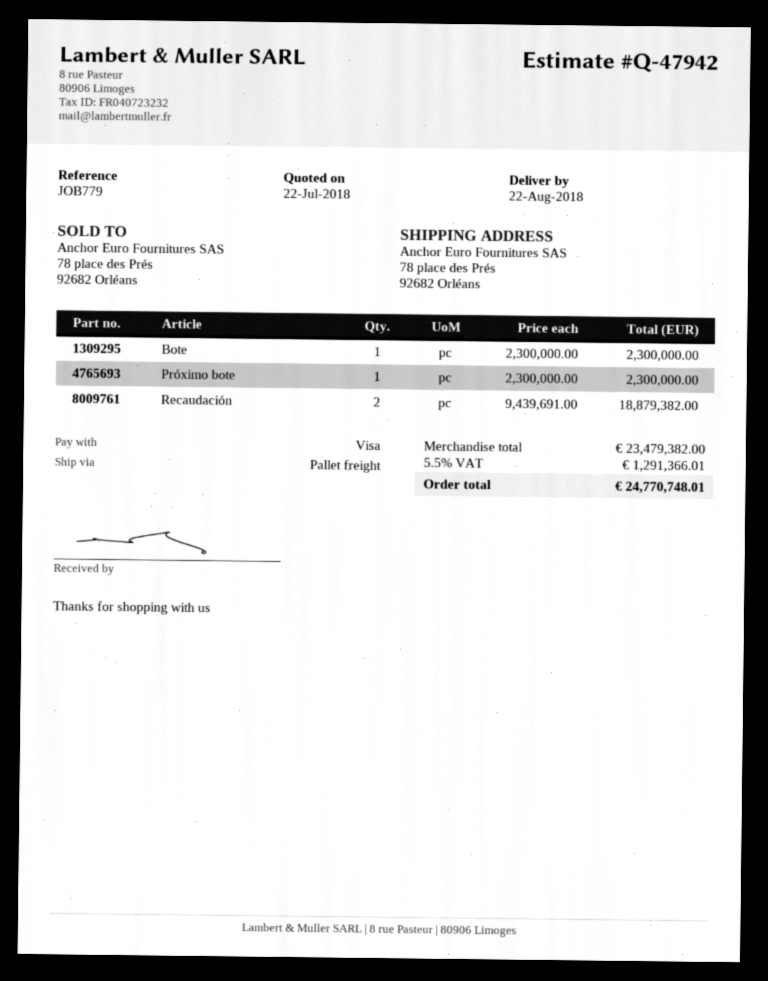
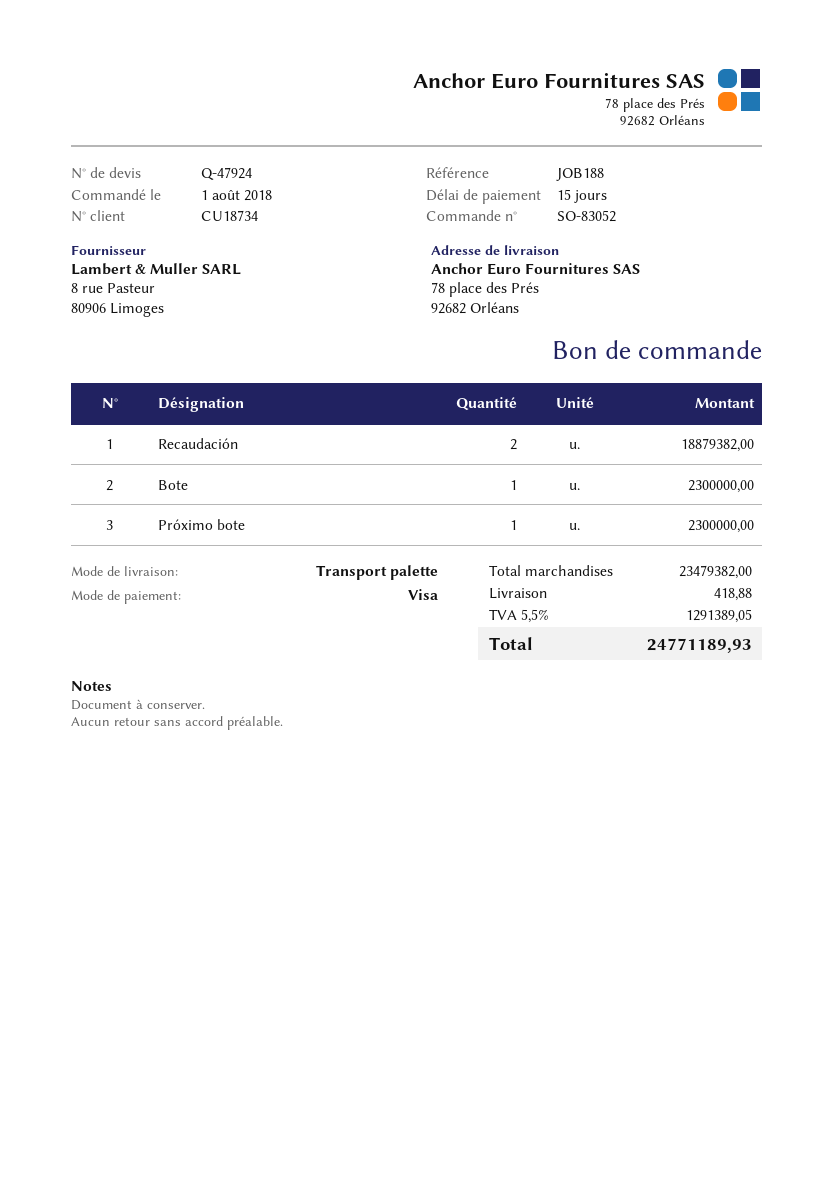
quote number: Q-47942 -> Q-47924
reference: JOB779 -> JOB188
shipping: none -> 418.88
tax: 5.5% = 1291366.01 -> 5.5% = 1291389.05
total: 24770748.01 -> 24771189.93

